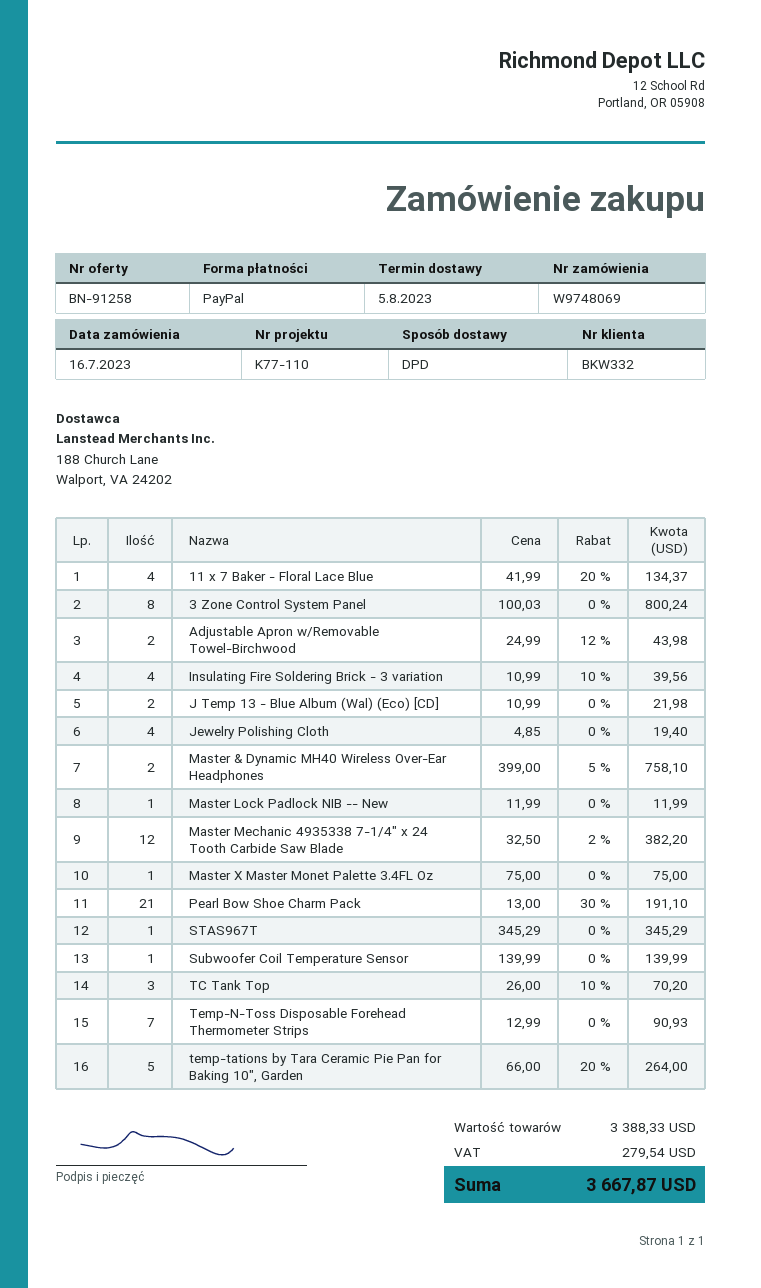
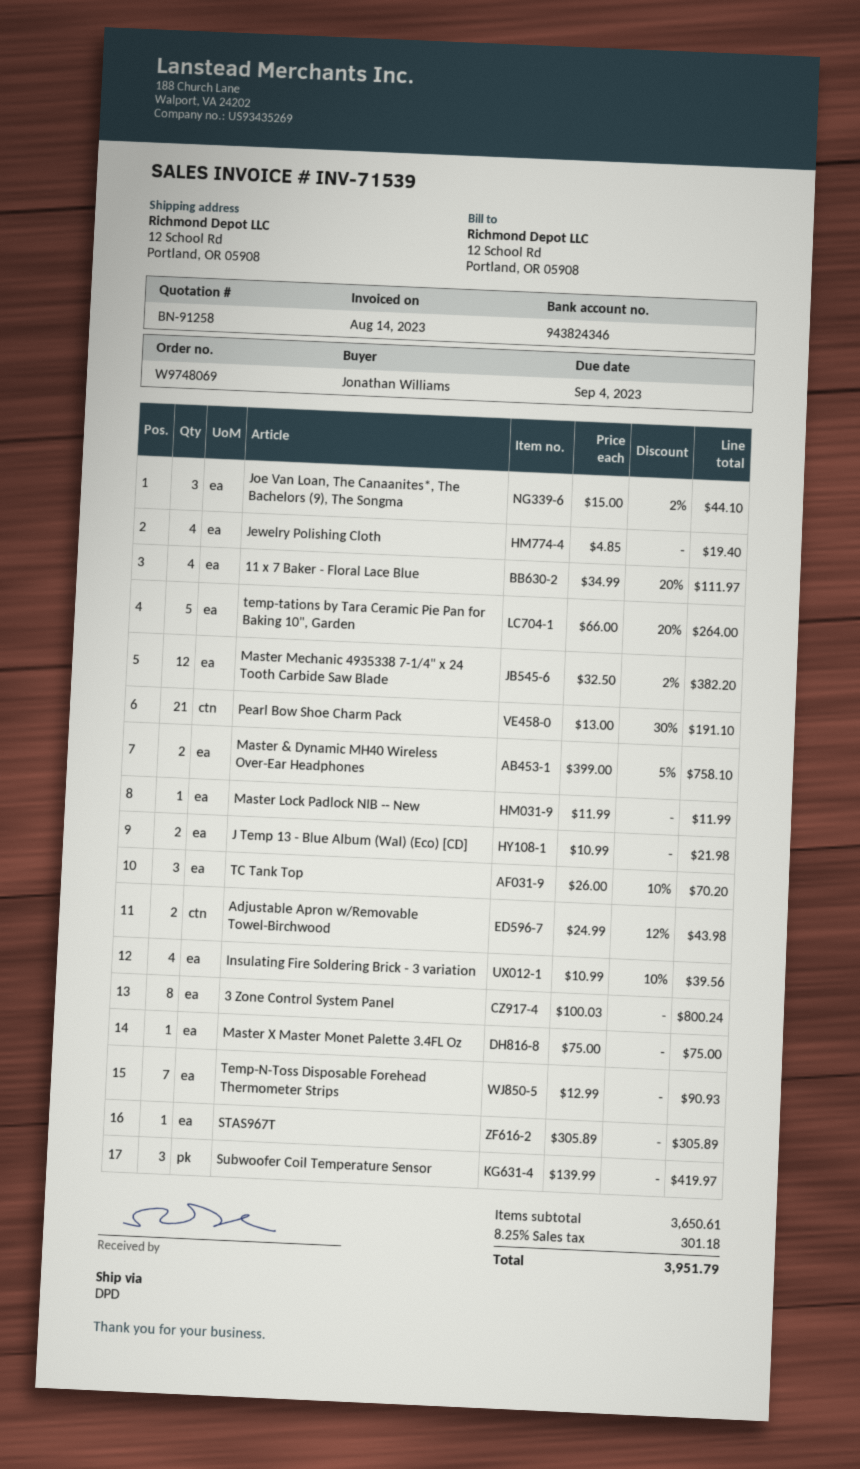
11 x 7 Baker - Floral Lace Blue: 4 x 41.99 - 20% = 134.37 -> 4 x 34.99 - 20% = 111.97
STAS967T: 1 x 345.29 = 345.29 -> 1 x 305.89 = 305.89
Subwoofer Coil Temperature Sensor: 1 x 139.99 = 139.99 -> 3 x 139.99 = 419.97
Joe Van Loan, The Canaanites*, The Bachelors (9), The Songma: none -> 3 x 15.00 - 2% = 44.10
subtotal: 3388.33 -> 3650.61
tax: 279.54 -> 301.18
total: 3667.87 -> 3951.79

